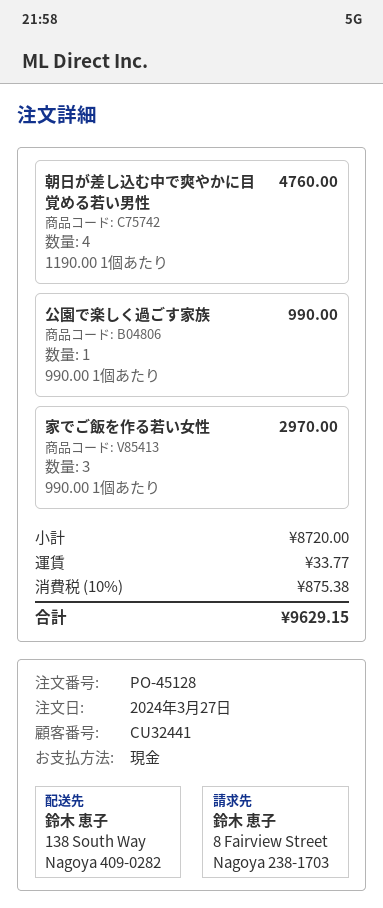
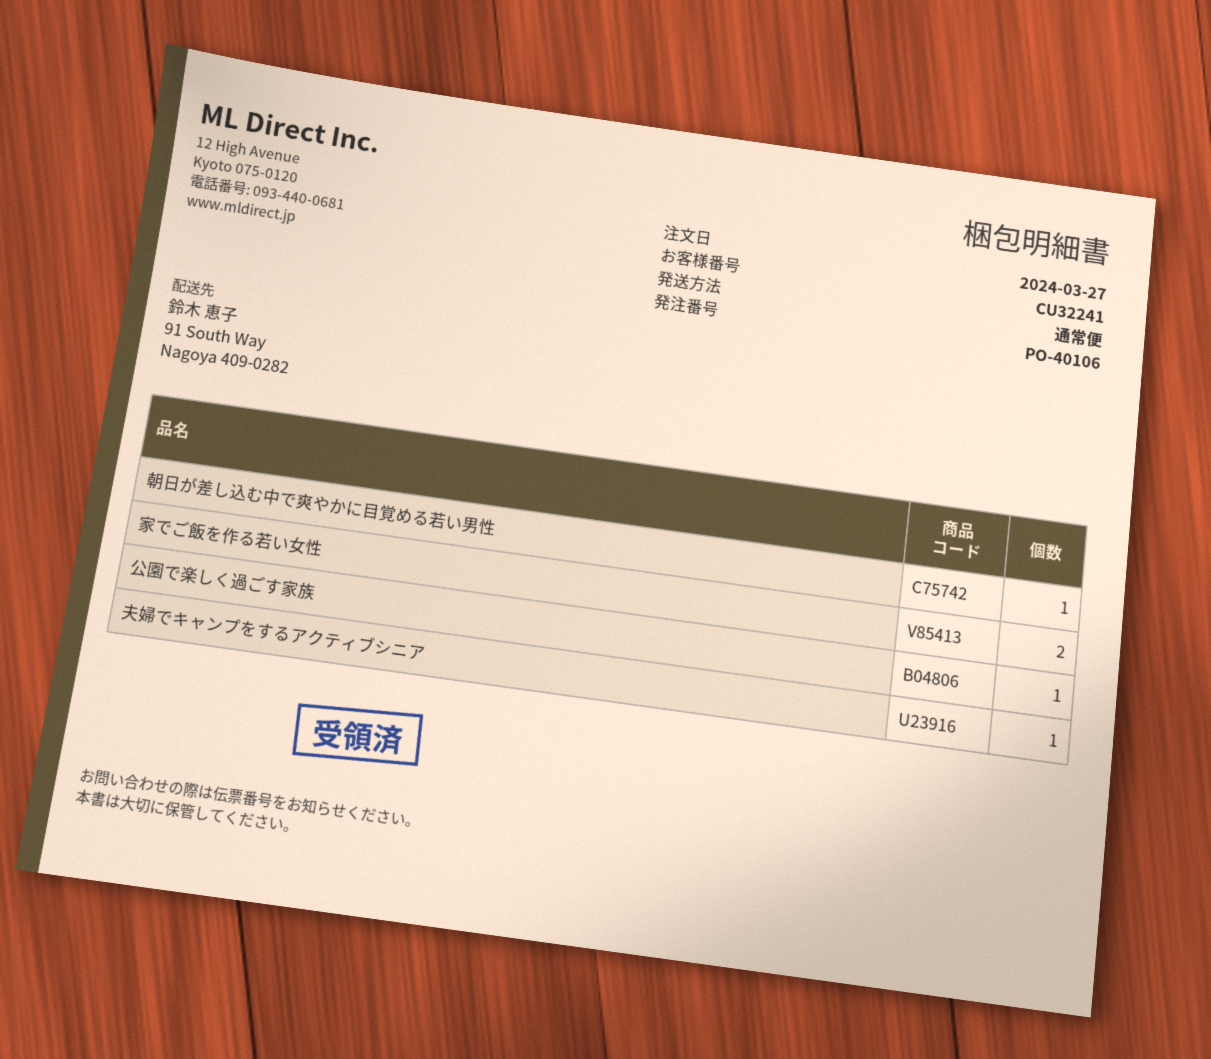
order number: PO-45128 -> PO-40106
customer number: CU32441 -> CU32241
ship to: 138 South Way, Nagoya 409-0282 -> 91 South Way, Nagoya 409-0282
朝日が差し込む中で爽やかに目覚める若い男性: 4 -> 1
家でご飯を作る若い女性: 3 -> 2
夫婦でキャンプをするアクティブシニア: none -> 1

